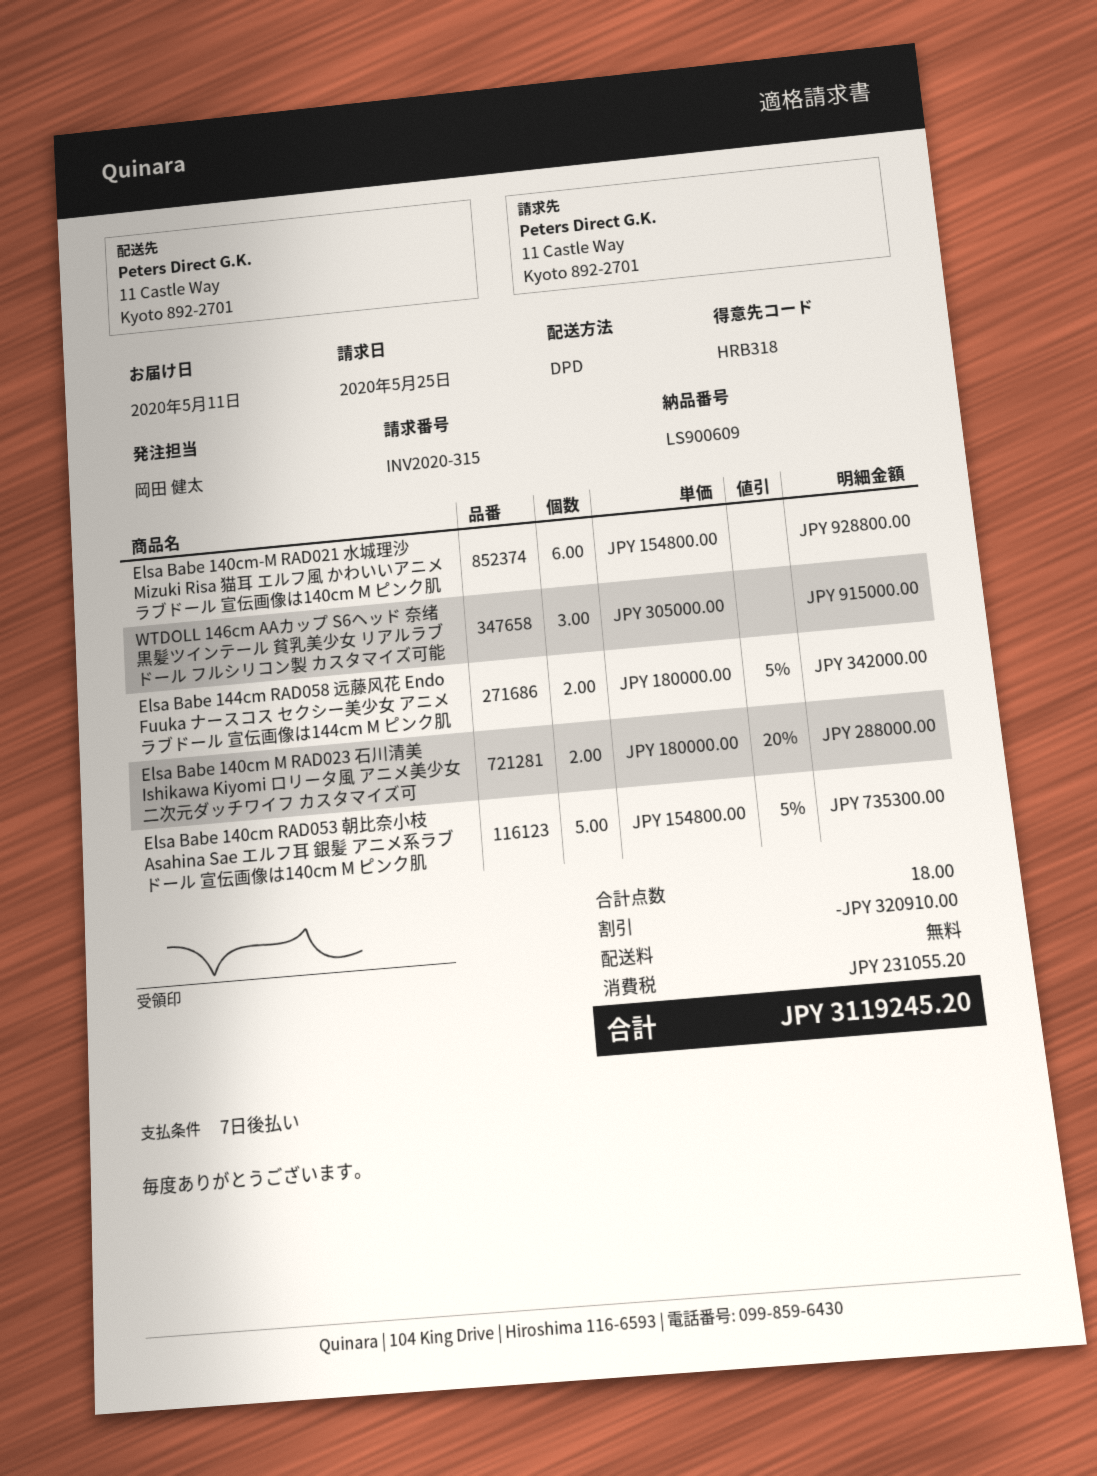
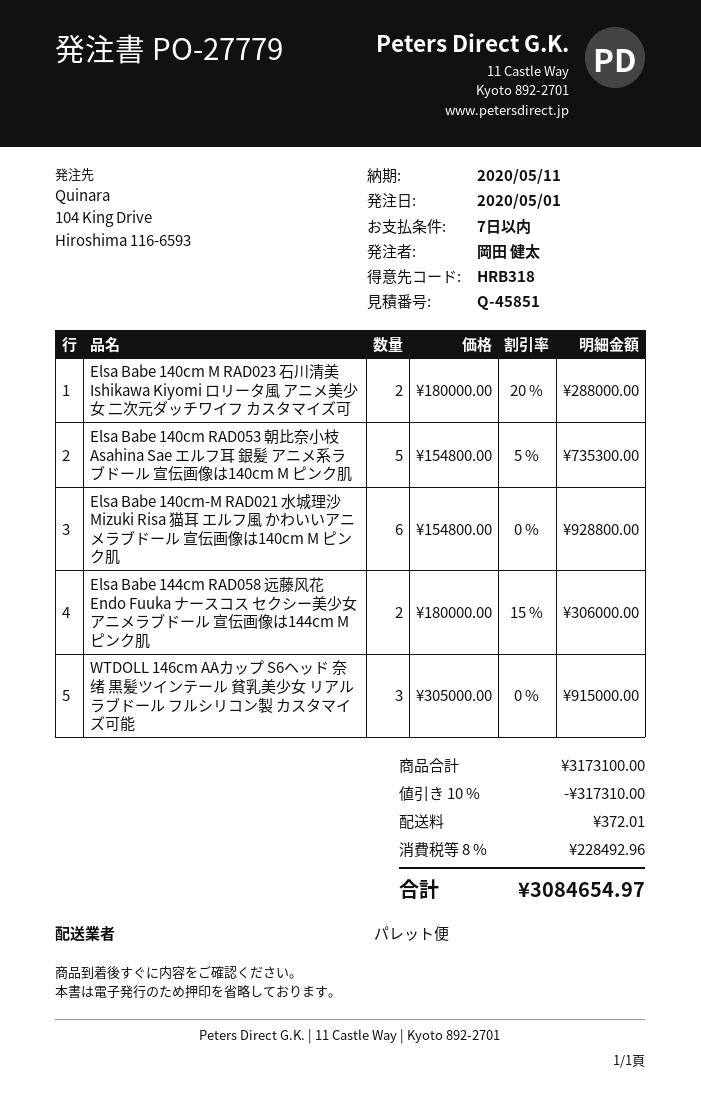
shipping method: DPD -> pallet freight
Elsa Babe 144cm RAD058 远藤风花 Endo Fuuka ナースコス セクシー美少女 アニメラブドール 宣伝画像は144cm M ピンク肌: 2 x 180000.00 - 5% = 342000.00 -> 2 x 180000.00 - 15% = 306000.00
discount: 320910.00 -> 317310.00
shipping: 0.00 -> 372.01
tax: 231055.20 -> 228492.96
total: 3119245.20 -> 3084654.97

